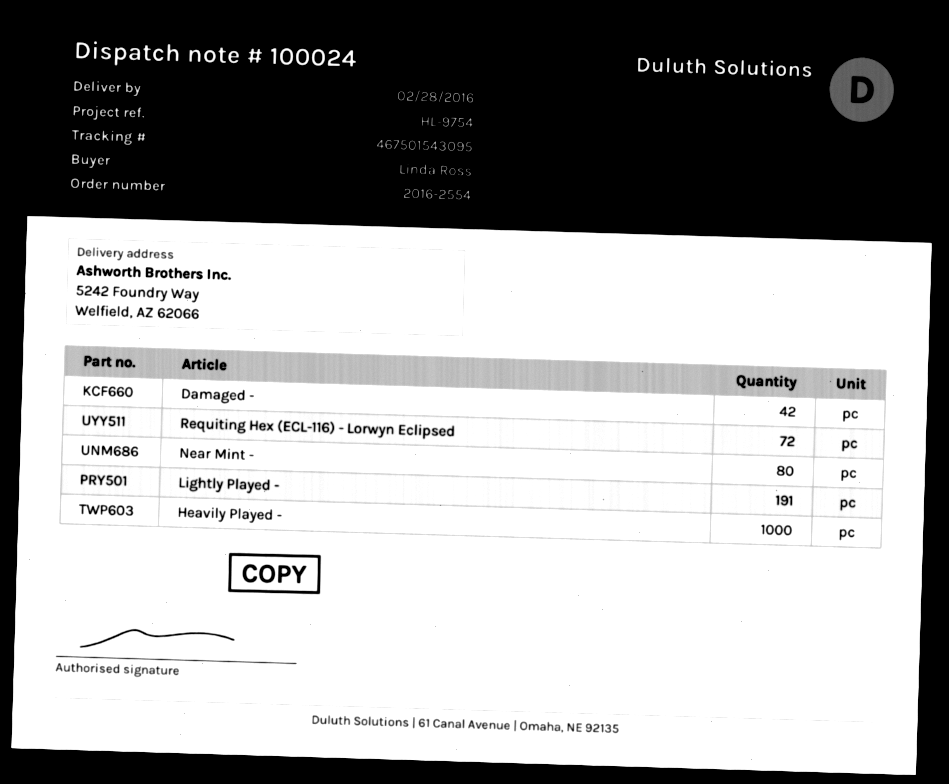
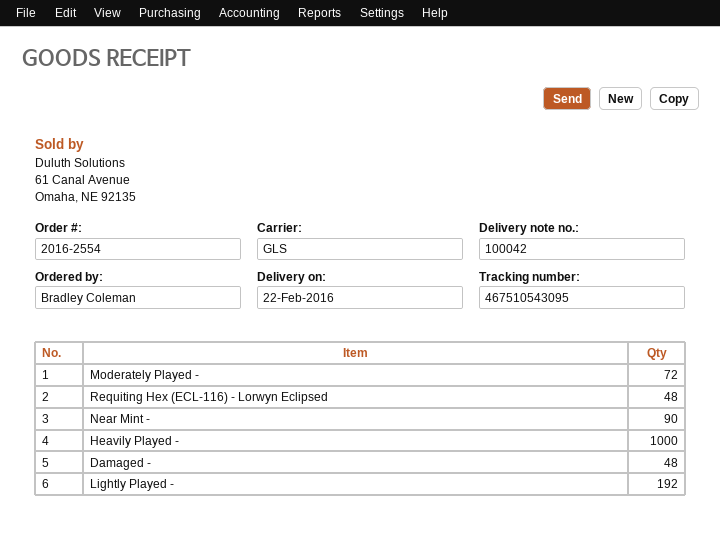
delivery note number: 100024 -> 100042
delivery date: 2016-02-28 -> 2016-02-22
ordered by: Linda Ross -> Bradley Coleman
tracking number: 467501543095 -> 467510543095
Damaged -: 42 -> 48
Requiting Hex (ECL-116) - Lorwyn Eclipsed: 72 -> 48
Near Mint -: 80 -> 90
Lightly Played -: 191 -> 192
Moderately Played -: none -> 72

